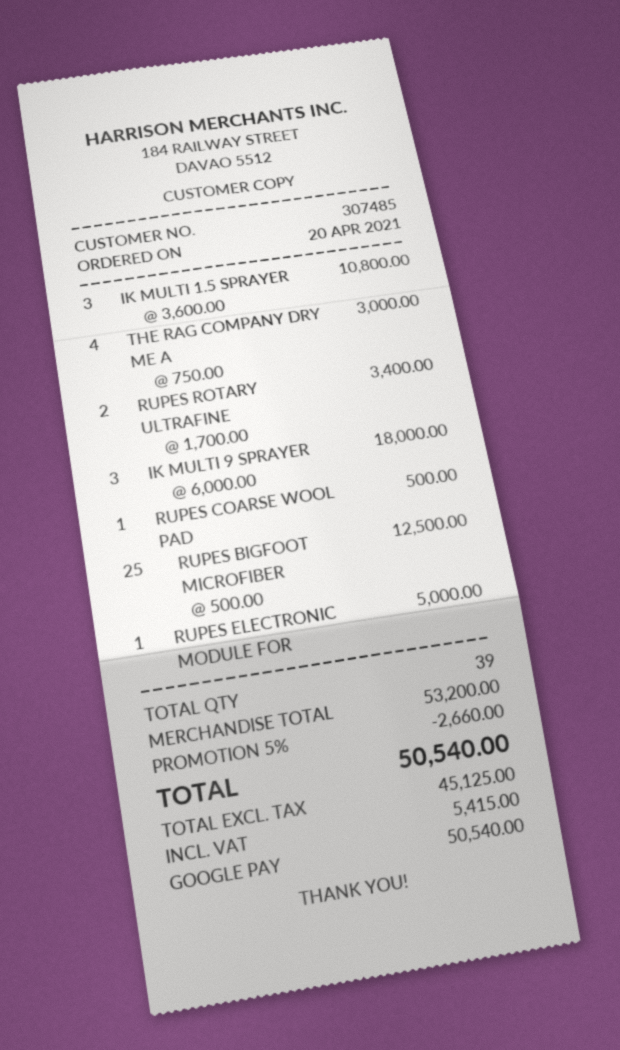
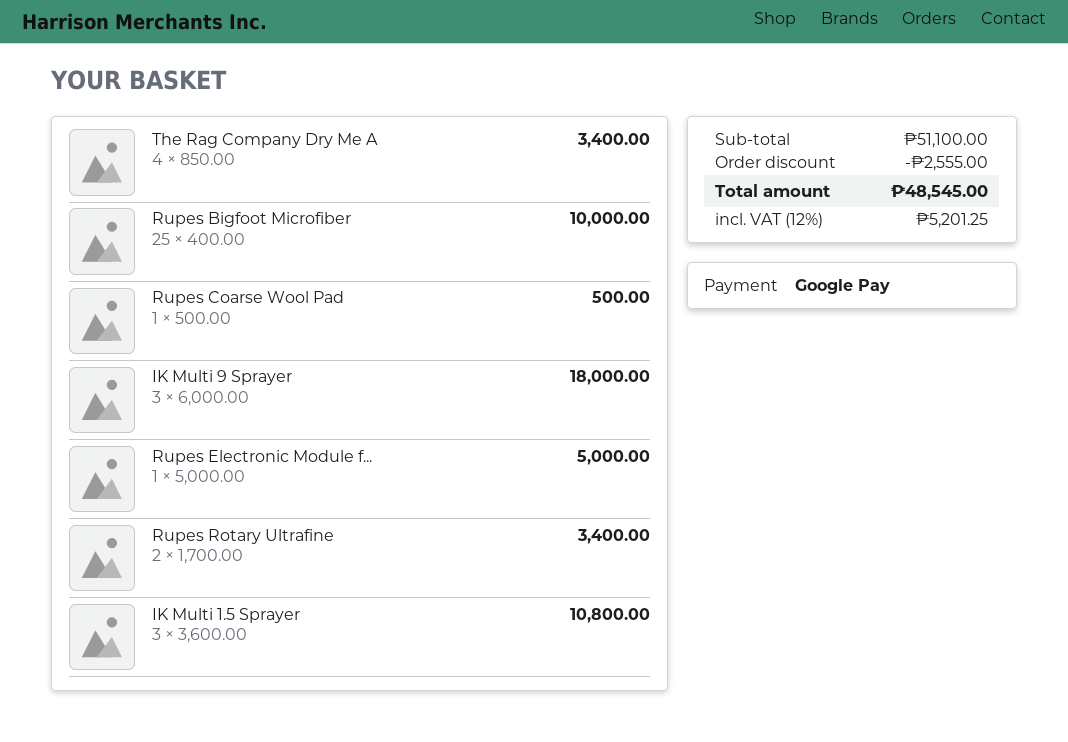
THE RAG COMPANY DRY ME A: 4 x 750.00 = 3000.00 -> 4 x 850.00 = 3400.00
RUPES BIGFOOT MICROFIBER: 25 x 500.00 = 12500.00 -> 25 x 400.00 = 10000.00
subtotal: 53200.00 -> 51100.00
discount: 2660.00 -> 2555.00
tax: 5415.00 -> 5201.25
total: 50540.00 -> 48545.00

